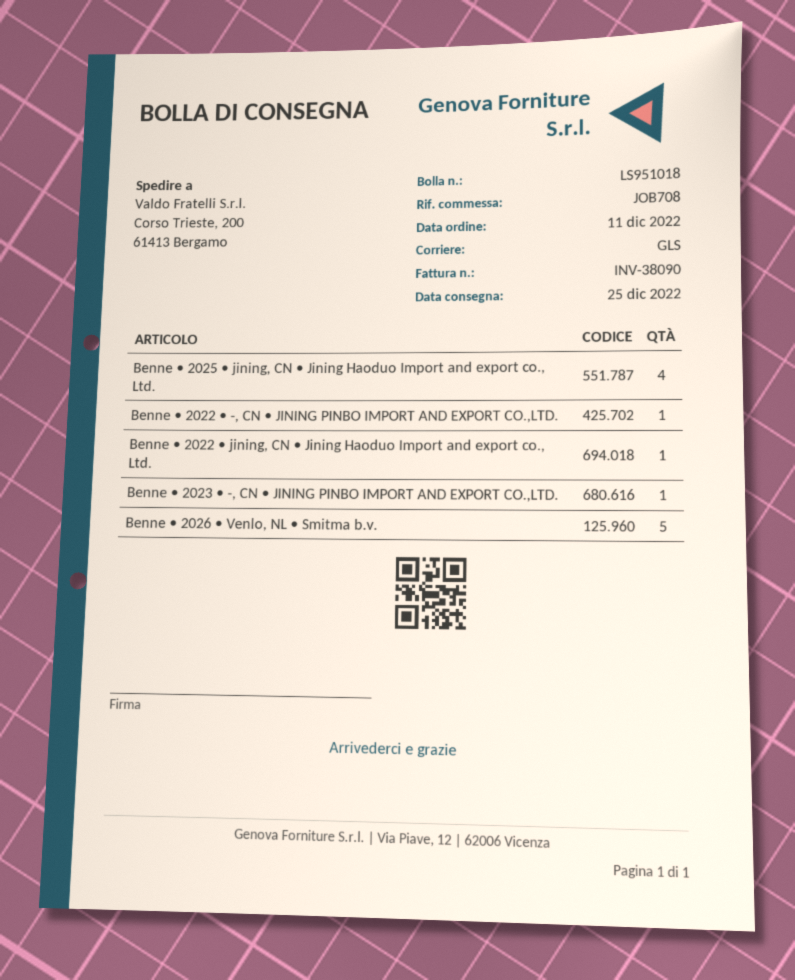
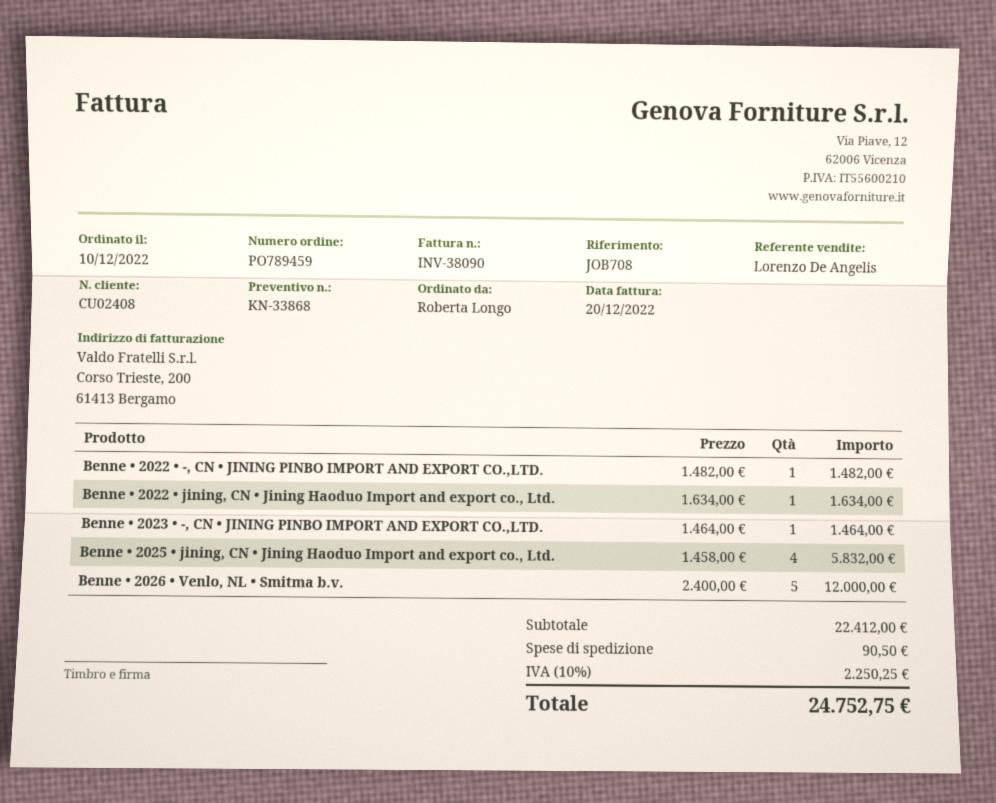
order date: 2022-12-11 -> 2022-12-10

